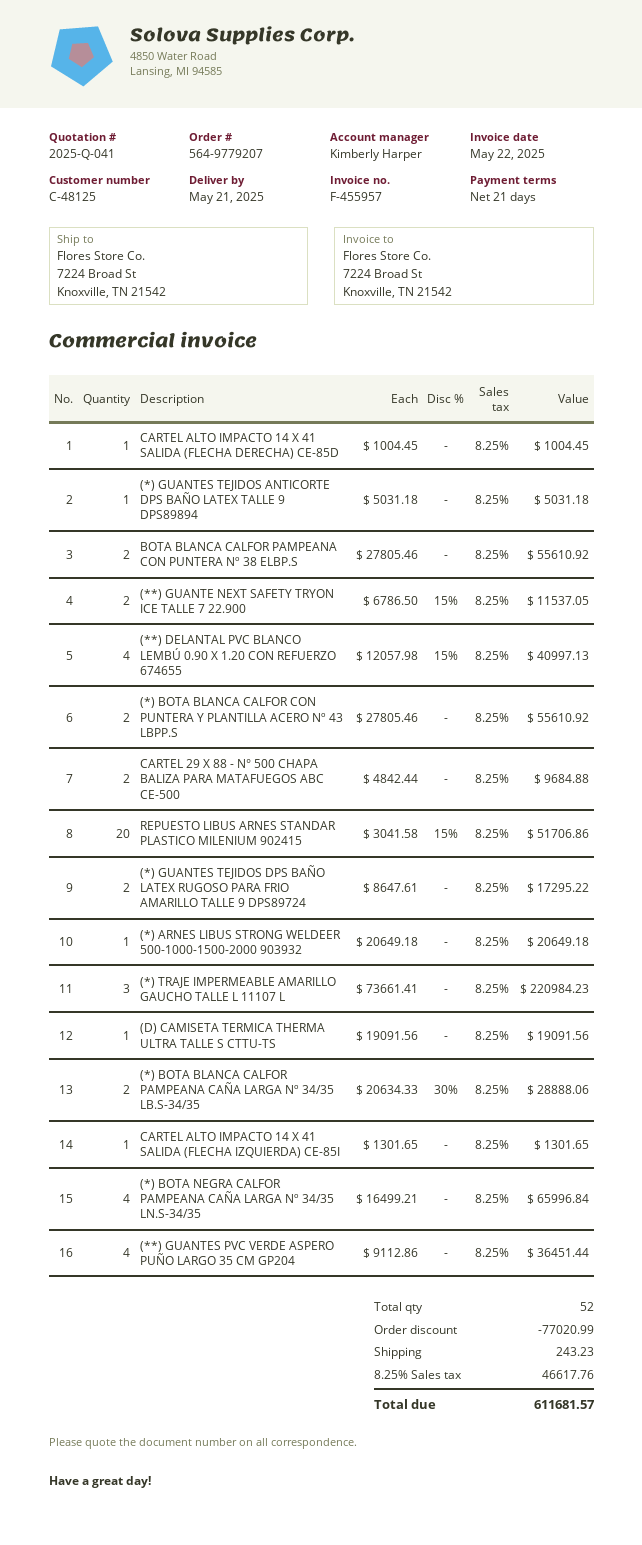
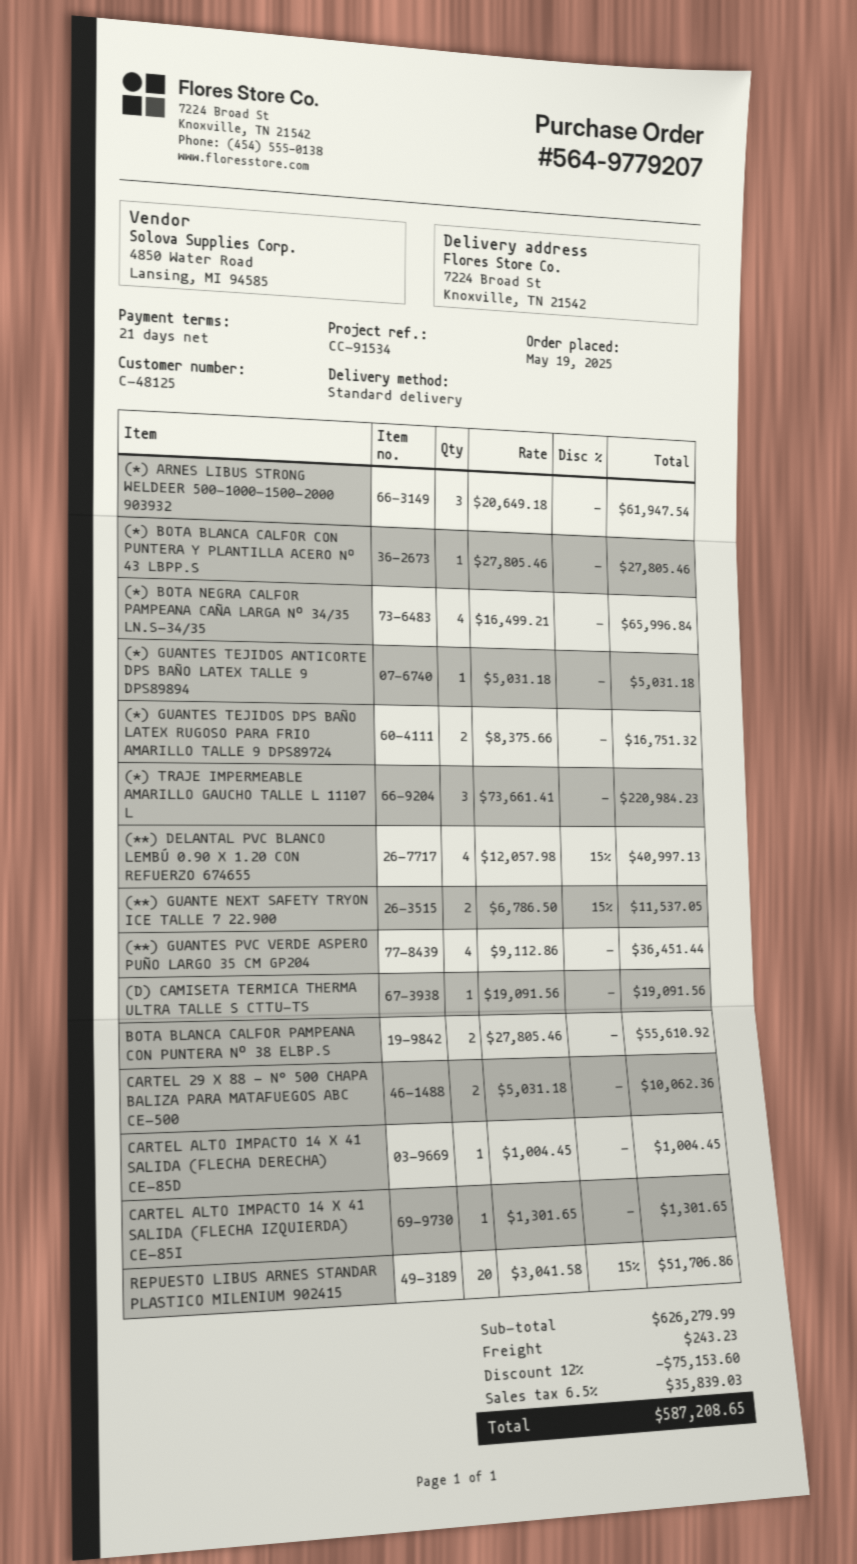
(*) BOTA BLANCA CALFOR CON PUNTERA Y PLANTILLA ACERO Nº 43 LBPP.S: 2 x 27805.46 = 55610.92 -> 1 x 27805.46 = 27805.46
CARTEL 29 X 88 - N° 500 CHAPA BALIZA PARA MATAFUEGOS ABC CE-500: 2 x 4842.44 = 9684.88 -> 2 x 5031.18 = 10062.36
(*) GUANTES TEJIDOS DPS BAÑO LATEX RUGOSO PARA FRIO AMARILLO TALLE 9 DPS89724: 2 x 8647.61 = 17295.22 -> 2 x 8375.66 = 16751.32
(*) ARNES LIBUS STRONG WELDEER 500-1000-1500-2000 903932: 1 x 20649.18 = 20649.18 -> 3 x 20649.18 = 61947.54
(*) BOTA BLANCA CALFOR PAMPEANA CAÑA LARGA Nº 34/35 LB.S-34/35: 2 x 20634.33 - 30% = 28888.06 -> none
discount: 77020.99 -> 75153.60
tax: 8.25% = 46617.76 -> 6.5% = 35839.03
total: 611681.57 -> 587208.65

